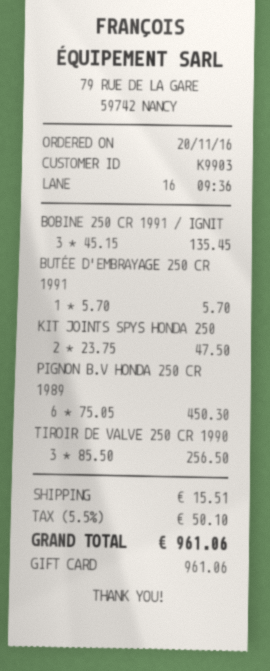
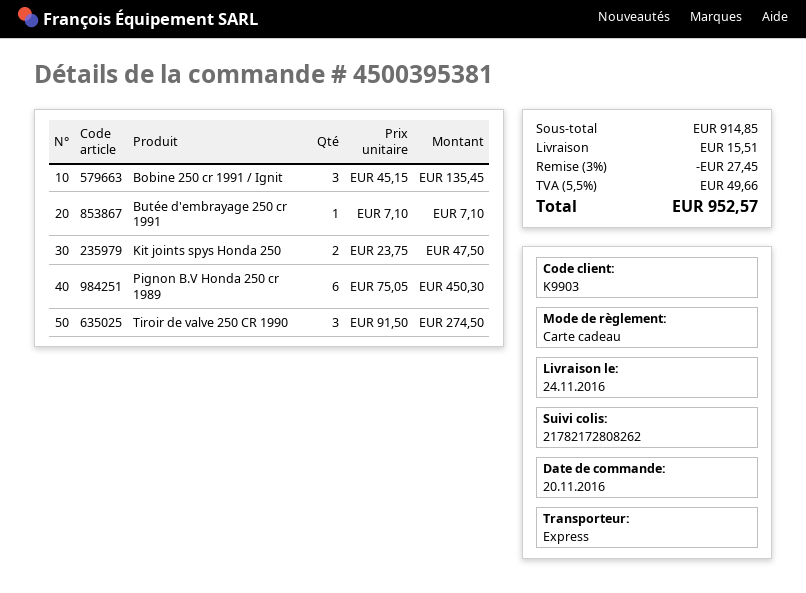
BUTÉE D'EMBRAYAGE 250 CR 1991: 1 x 5.70 = 5.70 -> 1 x 7.10 = 7.10
TIROIR DE VALVE 250 CR 1990: 3 x 85.50 = 256.50 -> 3 x 91.50 = 274.50
discount: none -> 3% = 27.45
tax: 5.5% = 50.10 -> 5.5% = 49.66
total: 961.06 -> 952.57

